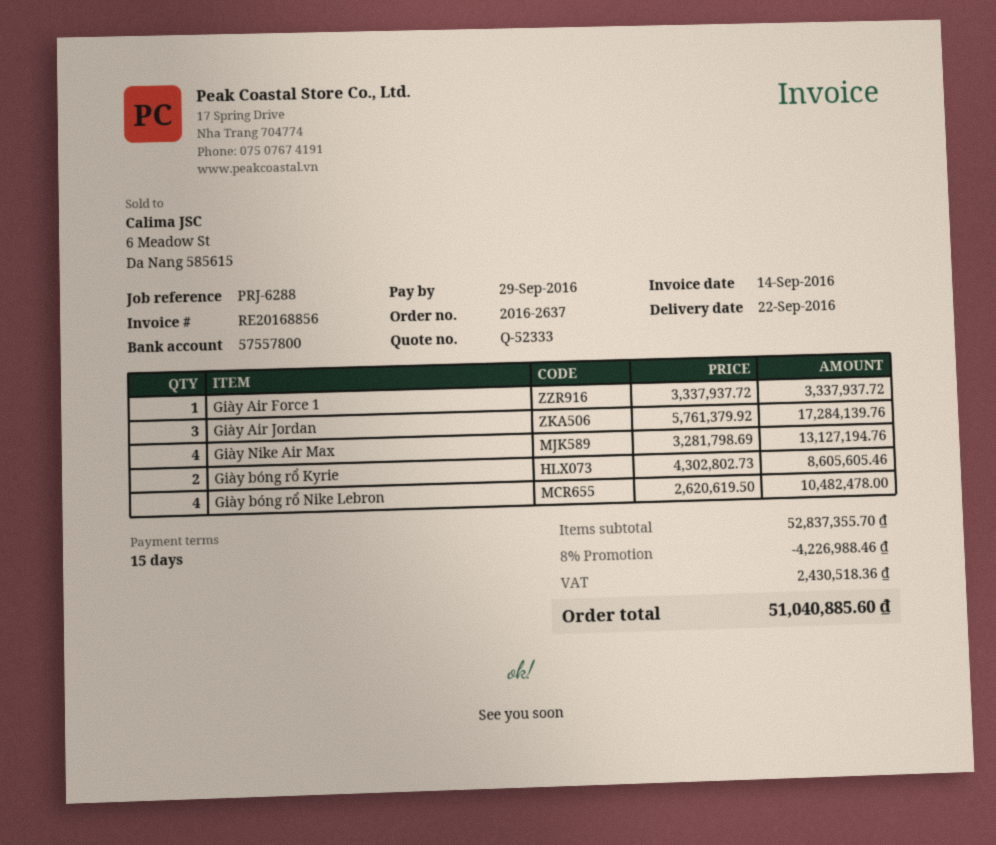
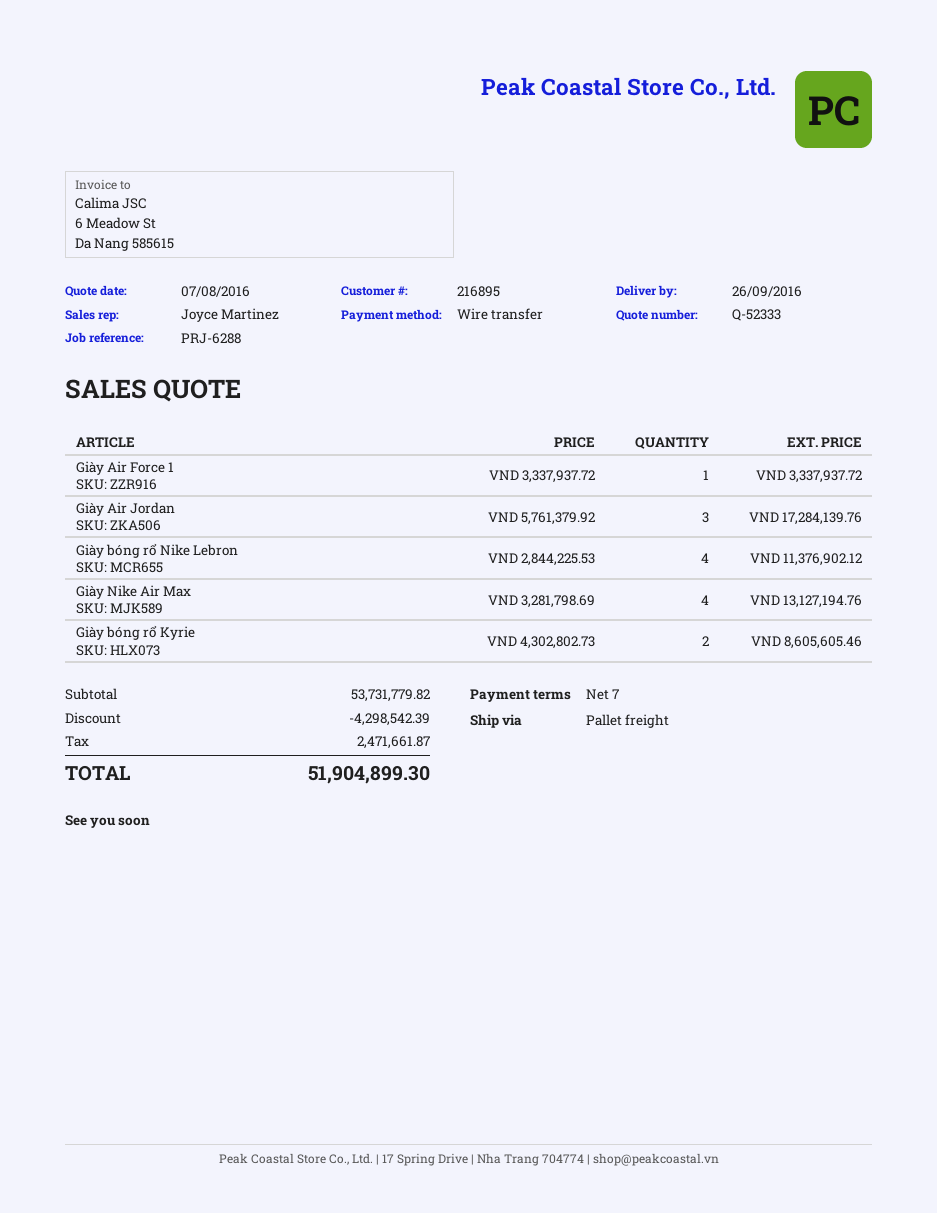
delivery date: 2016-09-22 -> 2016-09-26
payment terms: 15 days -> 7 days
Giày bóng rổ Nike Lebron: 4 x 2620619.50 = 10482478.00 -> 4 x 2844225.53 = 11376902.12
subtotal: 52837355.70 -> 53731779.82
discount: 4226988.46 -> 4298542.39
tax: 2430518.36 -> 2471661.87
total: 51040885.60 -> 51904899.30

